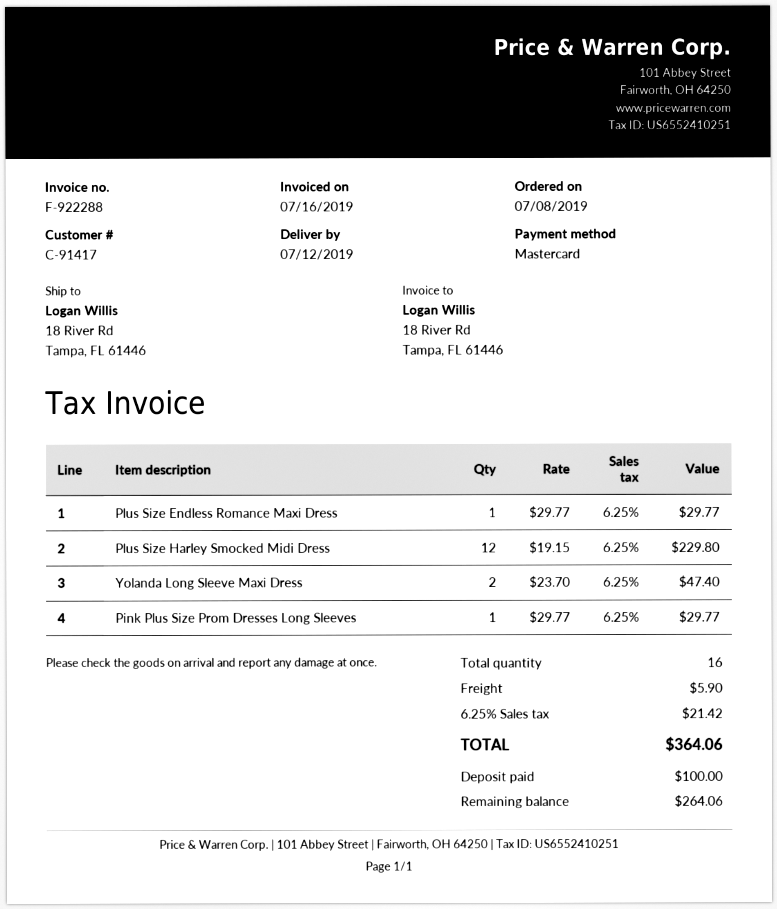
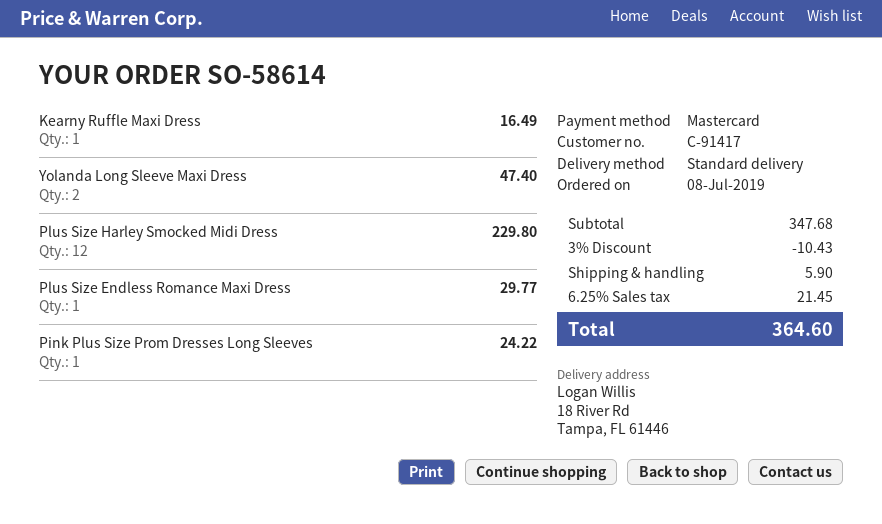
Pink Plus Size Prom Dresses Long Sleeves: 1 for 29.77 -> 1 for 24.22
Kearny Ruffle Maxi Dress: none -> 1 for 16.49
discount: none -> 3% = 10.43
tax: 6.25% = 21.42 -> 6.25% = 21.45
total: 364.06 -> 364.60

